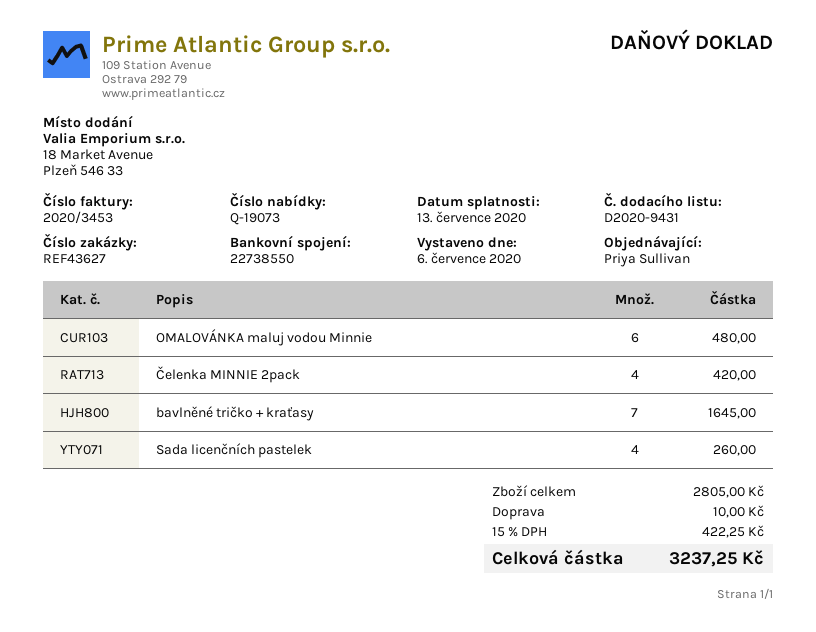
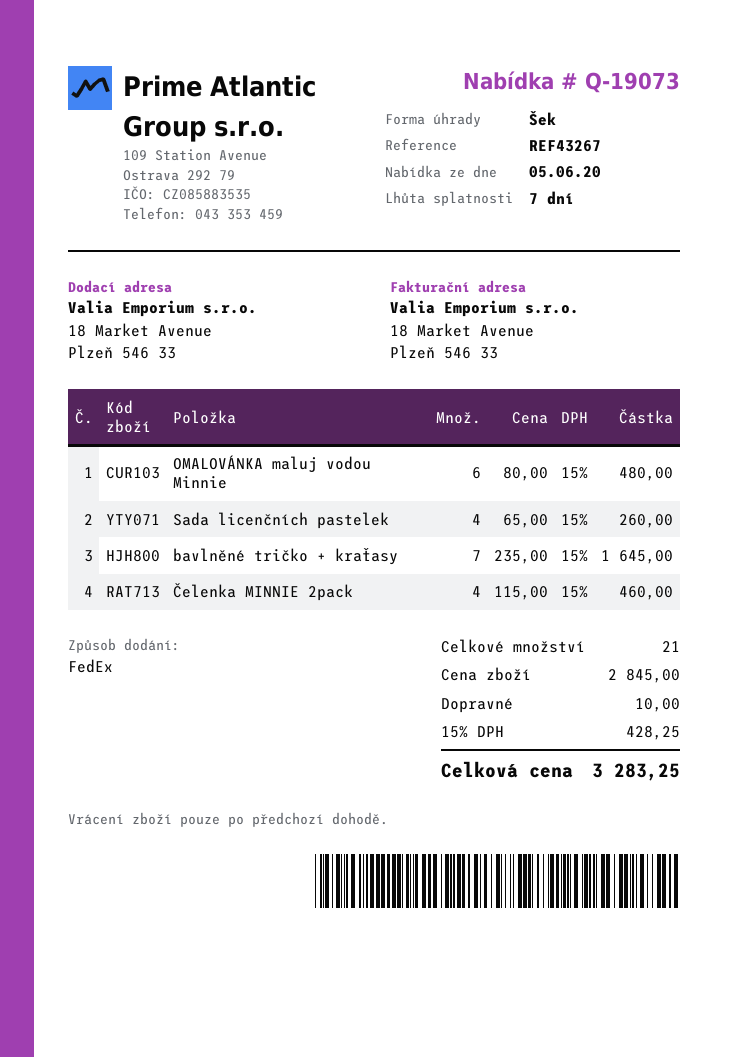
reference: REF43627 -> REF43267
Čelenka MINNIE 2pack: 4 for 420.00 -> 4 for 460.00
subtotal: 2805.00 -> 2845.00
tax: 15% = 422.25 -> 15% = 428.25
total: 3237.25 -> 3283.25

